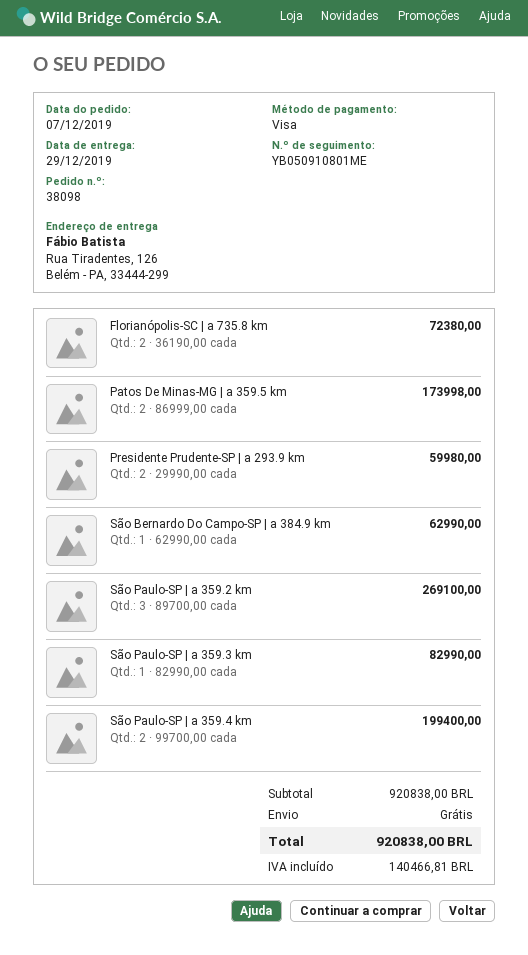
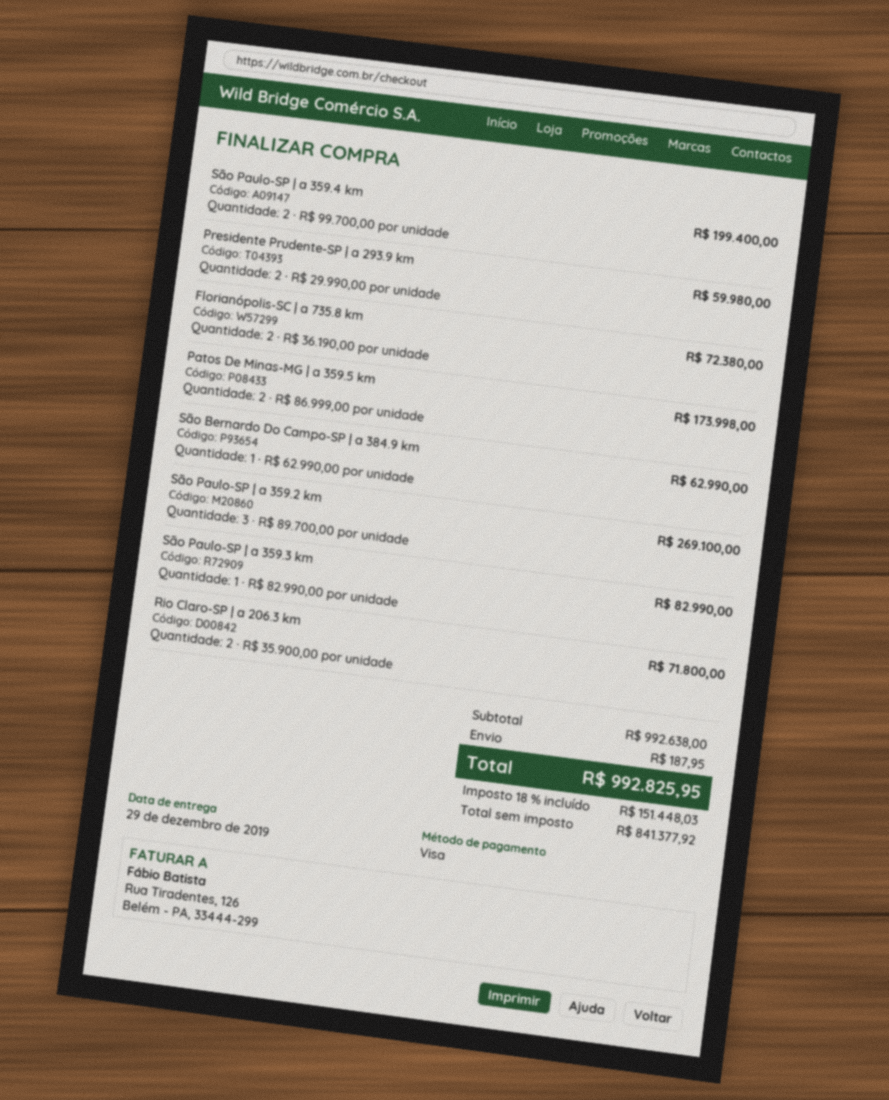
Rio Claro-SP | a 206.3 km: none -> 2 x 35900.00 = 71800.00
subtotal: 920838.00 -> 992638.00
shipping: 0.00 -> 187.95
tax: 140466.81 -> 151448.03
total: 920838.00 -> 992825.95

